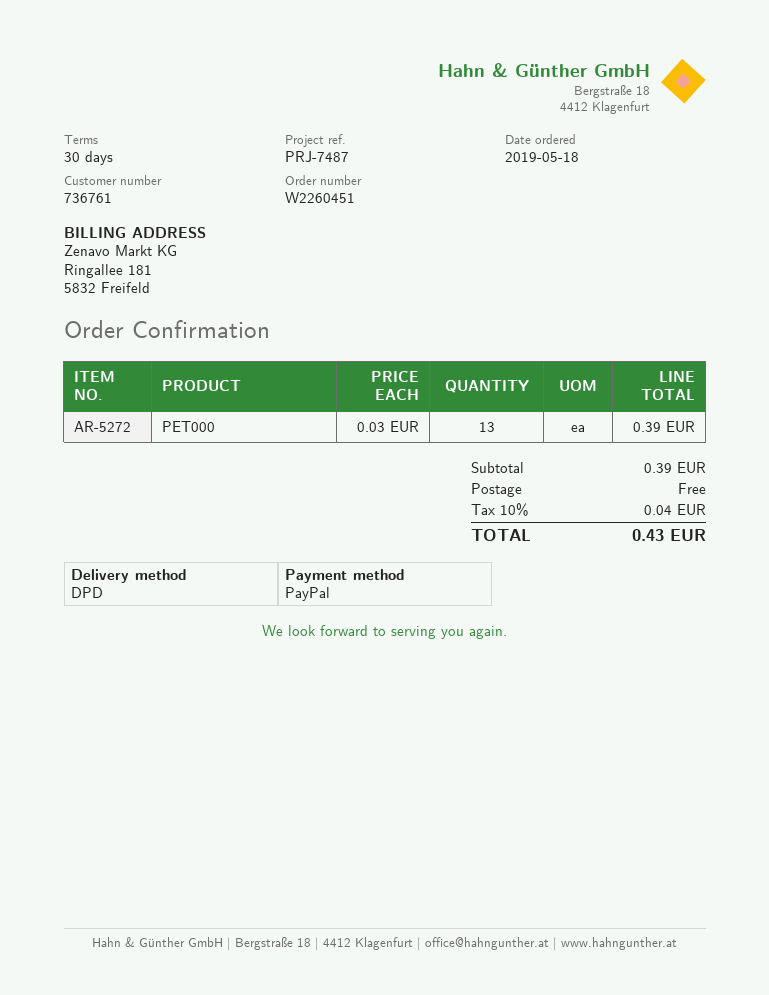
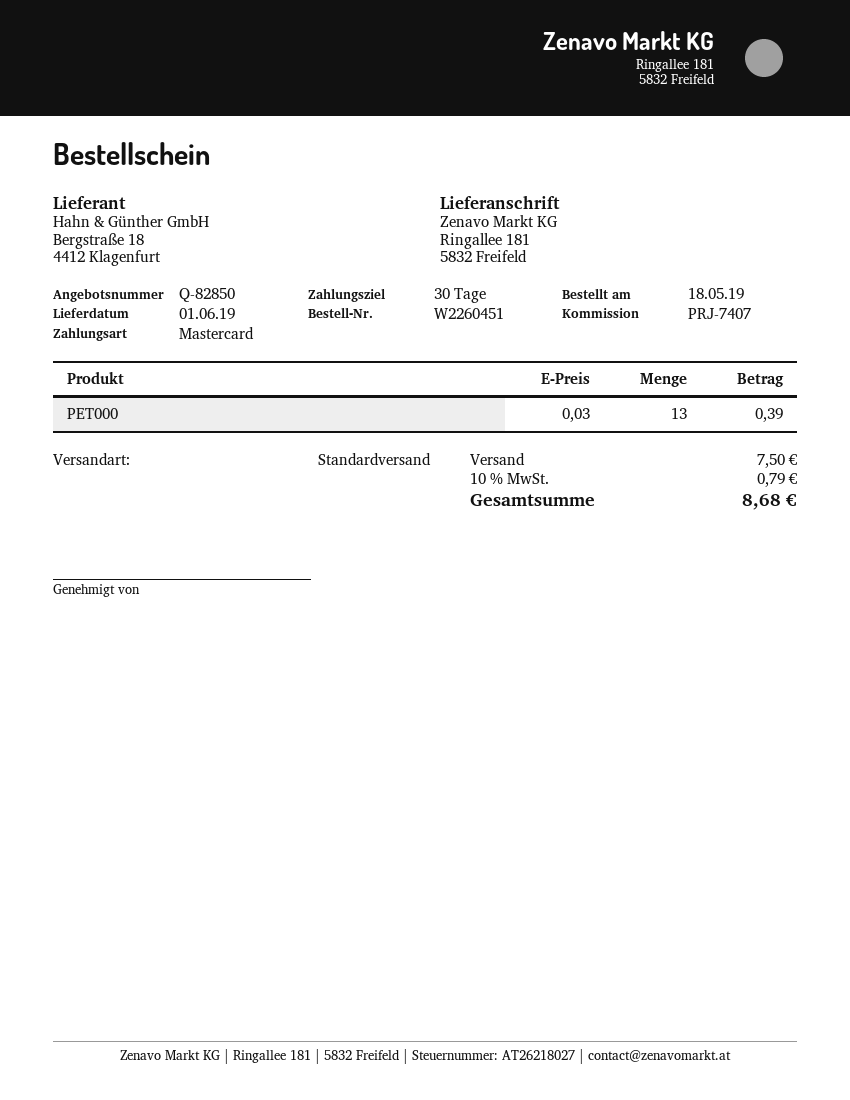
reference: PRJ-7487 -> PRJ-7407
payment method: PayPal -> Mastercard
shipping method: DPD -> standard
shipping: 0.00 -> 7.50
tax: 10% = 0.04 -> 10% = 0.79
total: 0.43 -> 8.68

